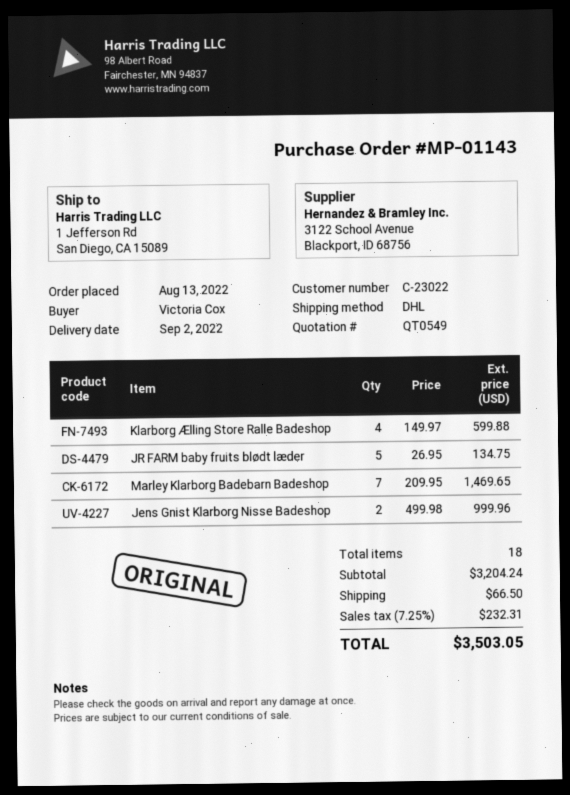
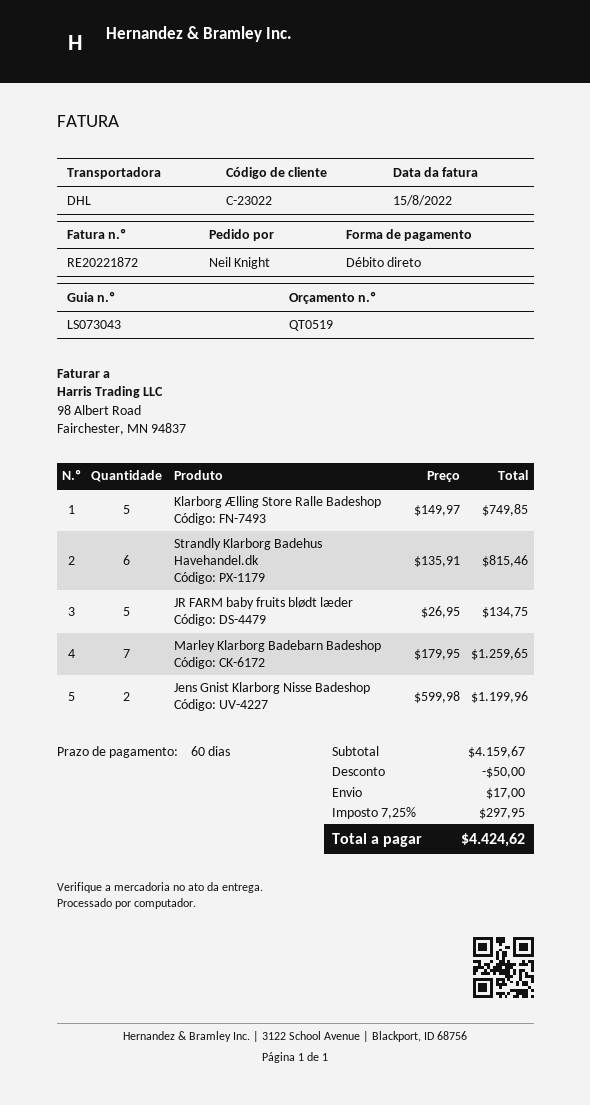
quote number: QT0549 -> QT0519
ordered by: Victoria Cox -> Neil Knight
Klarborg Ælling Store Ralle Badeshop: 4 x 149.97 = 599.88 -> 5 x 149.97 = 749.85
Marley Klarborg Badebarn Badeshop: 7 x 209.95 = 1469.65 -> 7 x 179.95 = 1259.65
Jens Gnist Klarborg Nisse Badeshop: 2 x 499.98 = 999.96 -> 2 x 599.98 = 1199.96
Strandly Klarborg Badehus Havehandel.dk: none -> 6 x 135.91 = 815.46
subtotal: 3204.24 -> 4159.67
discount: none -> 50.00
shipping: 66.50 -> 17.00
tax: 7.25% = 232.31 -> 7.25% = 297.95
total: 3503.05 -> 4424.62

